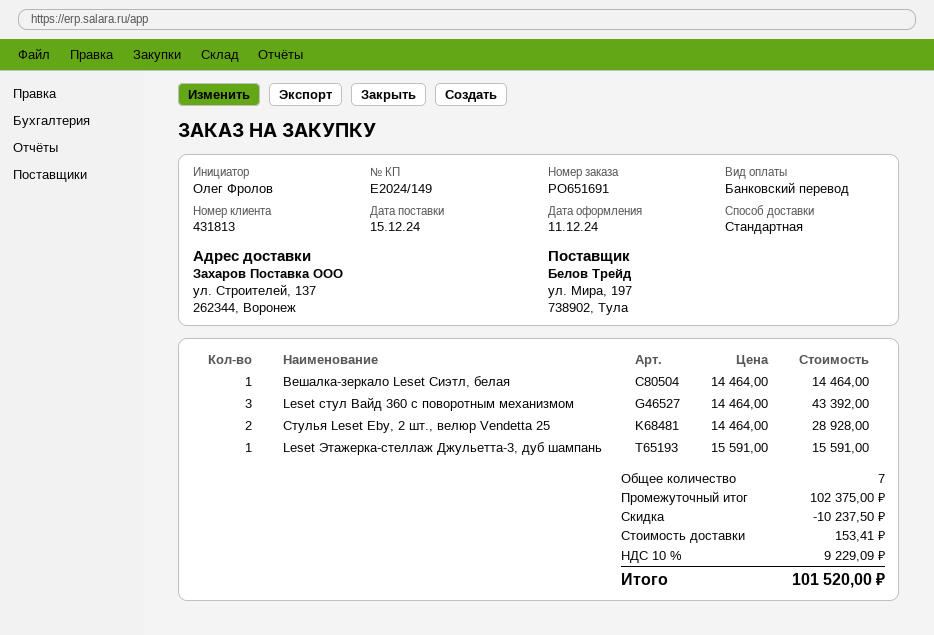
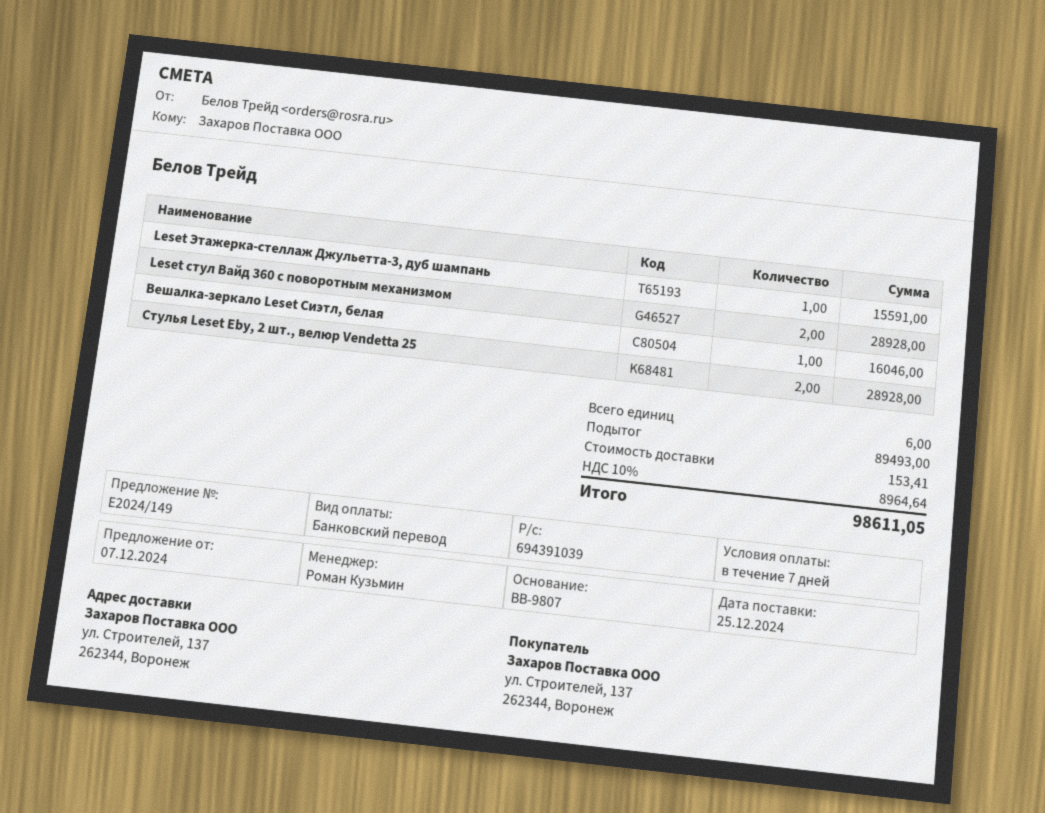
delivery date: 2024-12-15 -> 2024-12-25
Вешалка-зеркало Leset Сиэтл, белая: 1 for 14464.00 -> 1 for 16046.00
Leset стул Вайд 360 с поворотным механизмом: 3 for 43392.00 -> 2 for 28928.00
total quantity: 7 -> 6
subtotal: 102375.00 -> 89493.00
discount: 10237.50 -> none
tax: 10% = 9229.09 -> 10% = 8964.64
total: 101520.00 -> 98611.05

